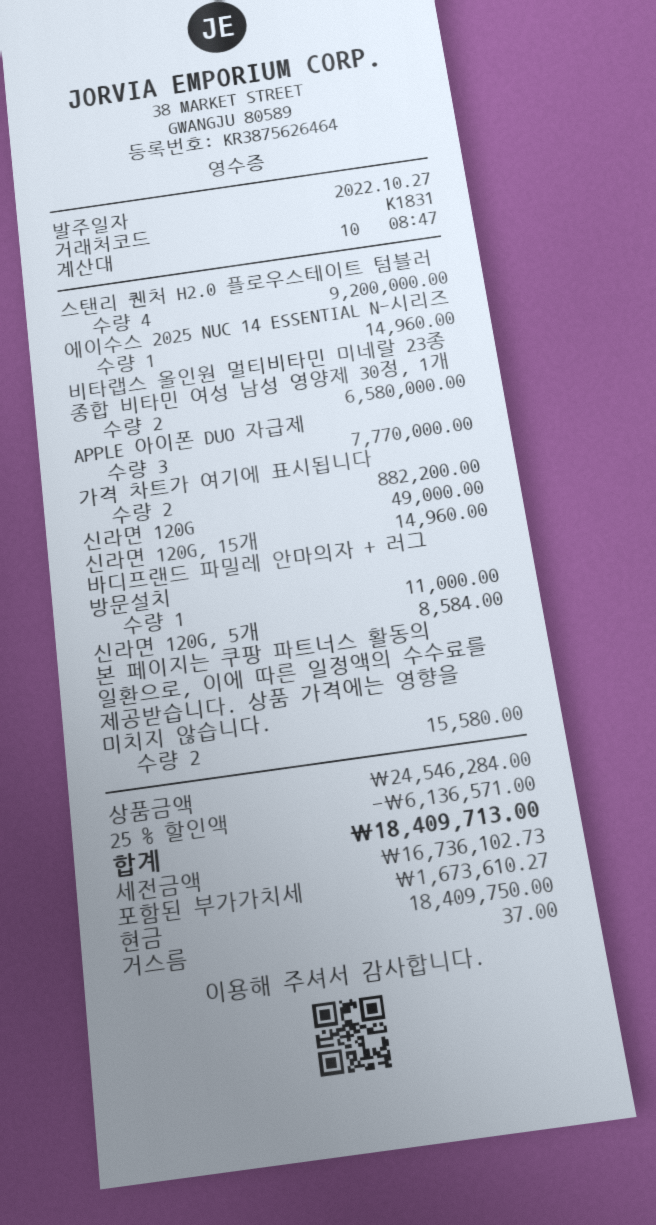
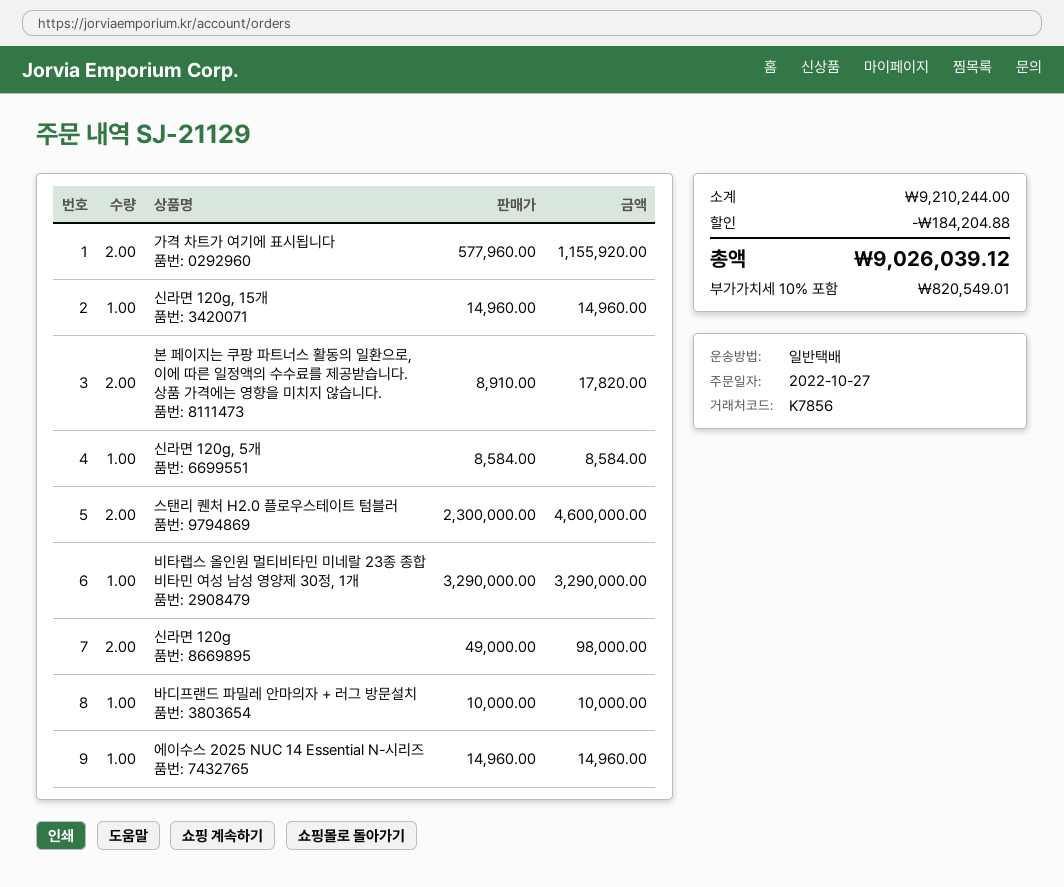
customer number: K1831 -> K7856
스탠리 퀜처 H2.0 플로우스테이트 텀블러: 4 for 9200000.00 -> 2 for 4600000.00
비타랩스 올인원 멀티비타민 미네랄 23종 종합 비타민 여성 남성 영양제 30정, 1개: 2 for 6580000.00 -> 1 for 3290000.00
APPLE 아이폰 DUO 자급제: 3 for 7770000.00 -> none
가격 차트가 여기에 표시됩니다: 2 for 882200.00 -> 2 for 1155920.00
신라면 120G: 1 for 49000.00 -> 2 for 98000.00
바디프랜드 파밀레 안마의자 + 러그 방문설치: 1 for 11000.00 -> 1 for 10000.00
본 페이지는 쿠팡 파트너스 활동의 일환으로, 이에 따른 일정액의 수수료를 제공받습니다. 상품 가격에는 영향을 미치지 않습니다.: 2 for 15580.00 -> 2 for 17820.00
subtotal: 24546284.00 -> 9210244.00
discount: 6136571.00 -> 184204.88
tax: 1673610.27 -> 820549.01
total: 18409713.00 -> 9026039.12

